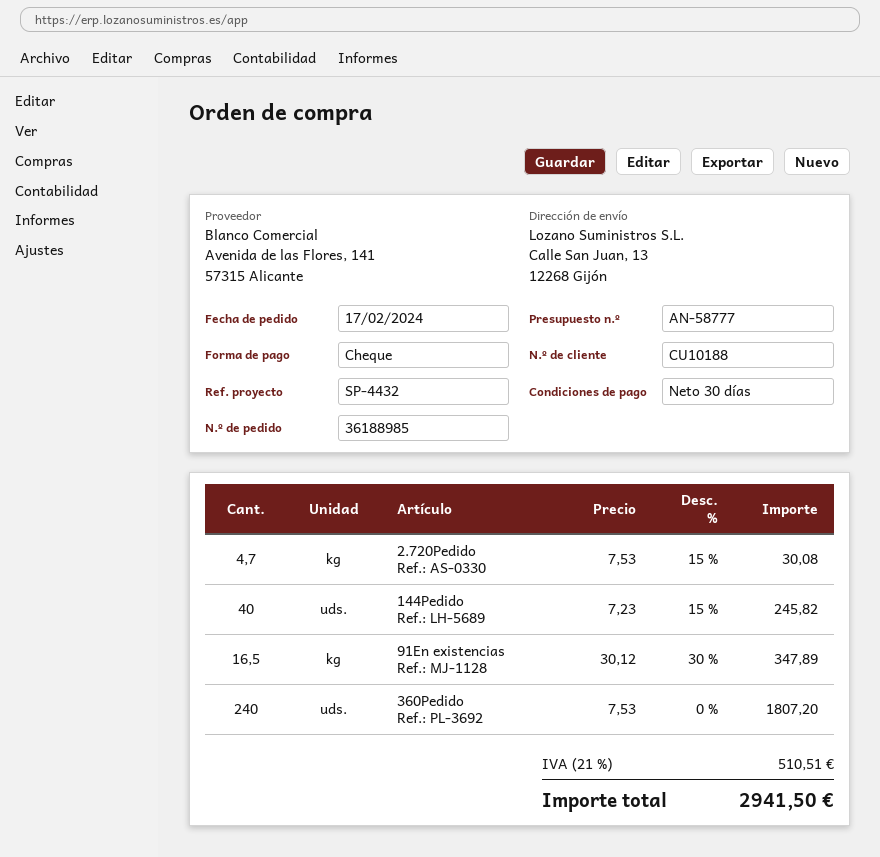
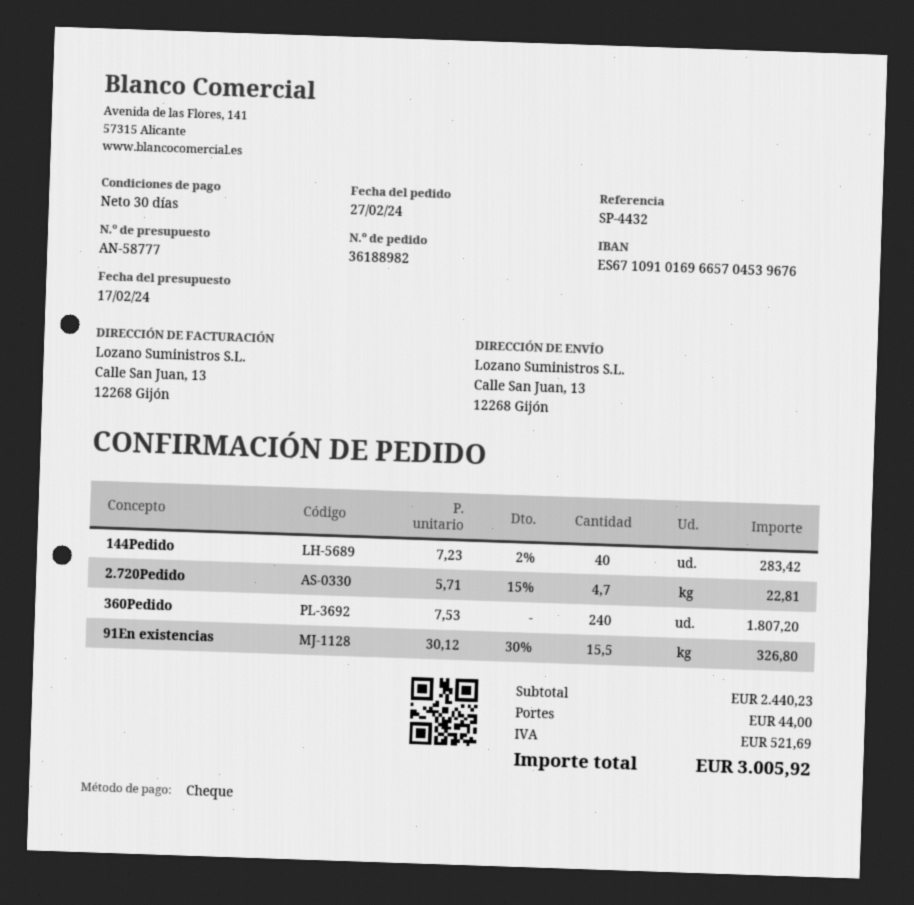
order number: 36188985 -> 36188982
order date: 2024-02-17 -> 2024-02-27
2.720Pedido: 4.7 x 7.53 - 15% = 30.08 -> 4.7 x 5.71 - 15% = 22.81
144Pedido: 40 x 7.23 - 15% = 245.82 -> 40 x 7.23 - 2% = 283.42
91En existencias: 16.5 x 30.12 - 30% = 347.89 -> 15.5 x 30.12 - 30% = 326.80
shipping: none -> 44.00
tax: 510.51 -> 521.69
total: 2941.50 -> 3005.92

